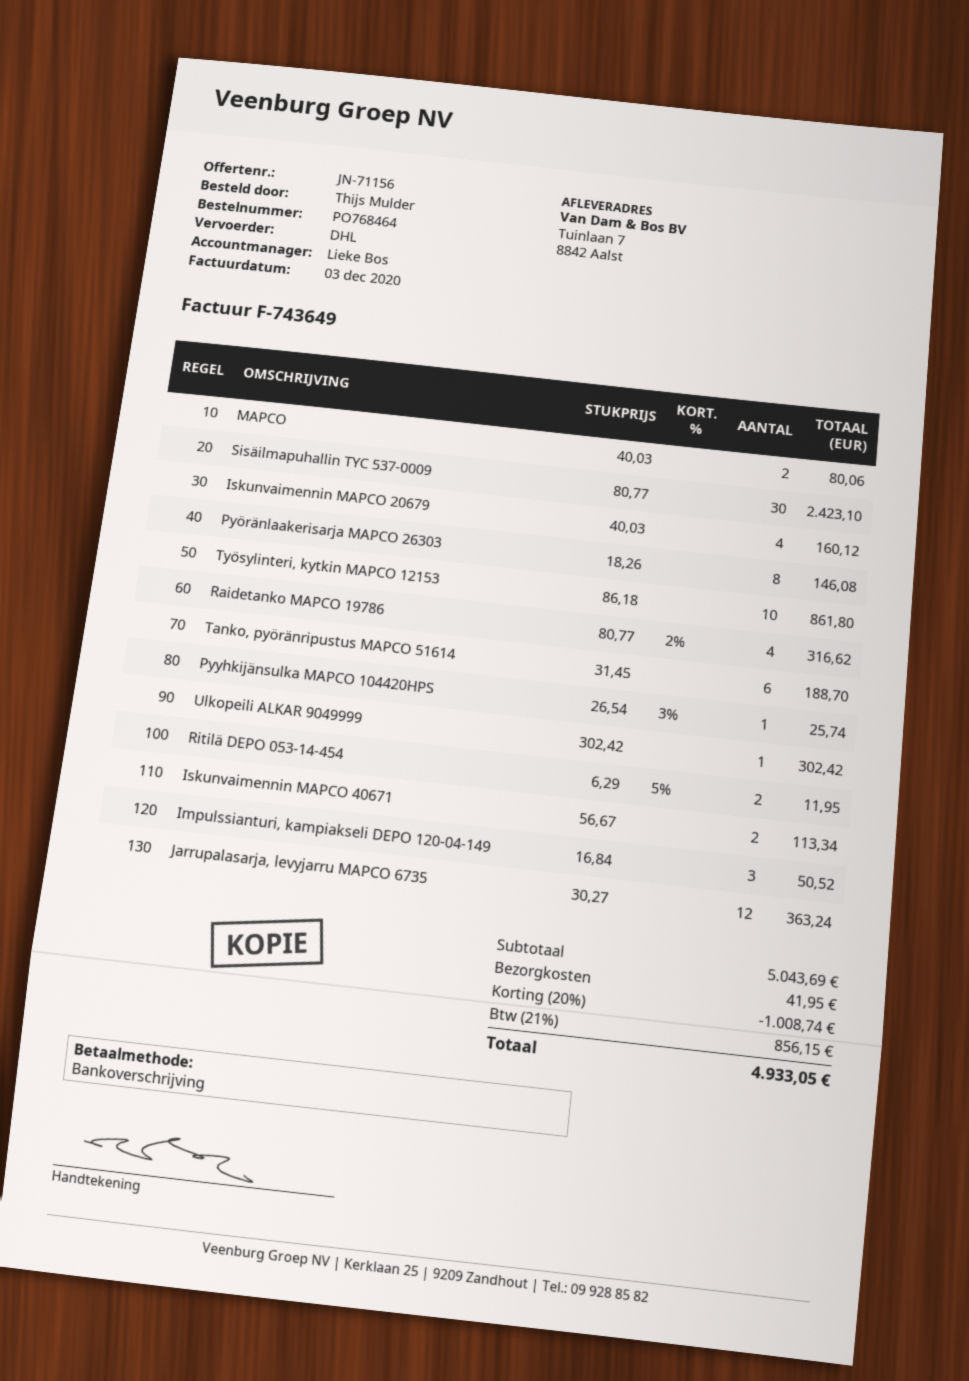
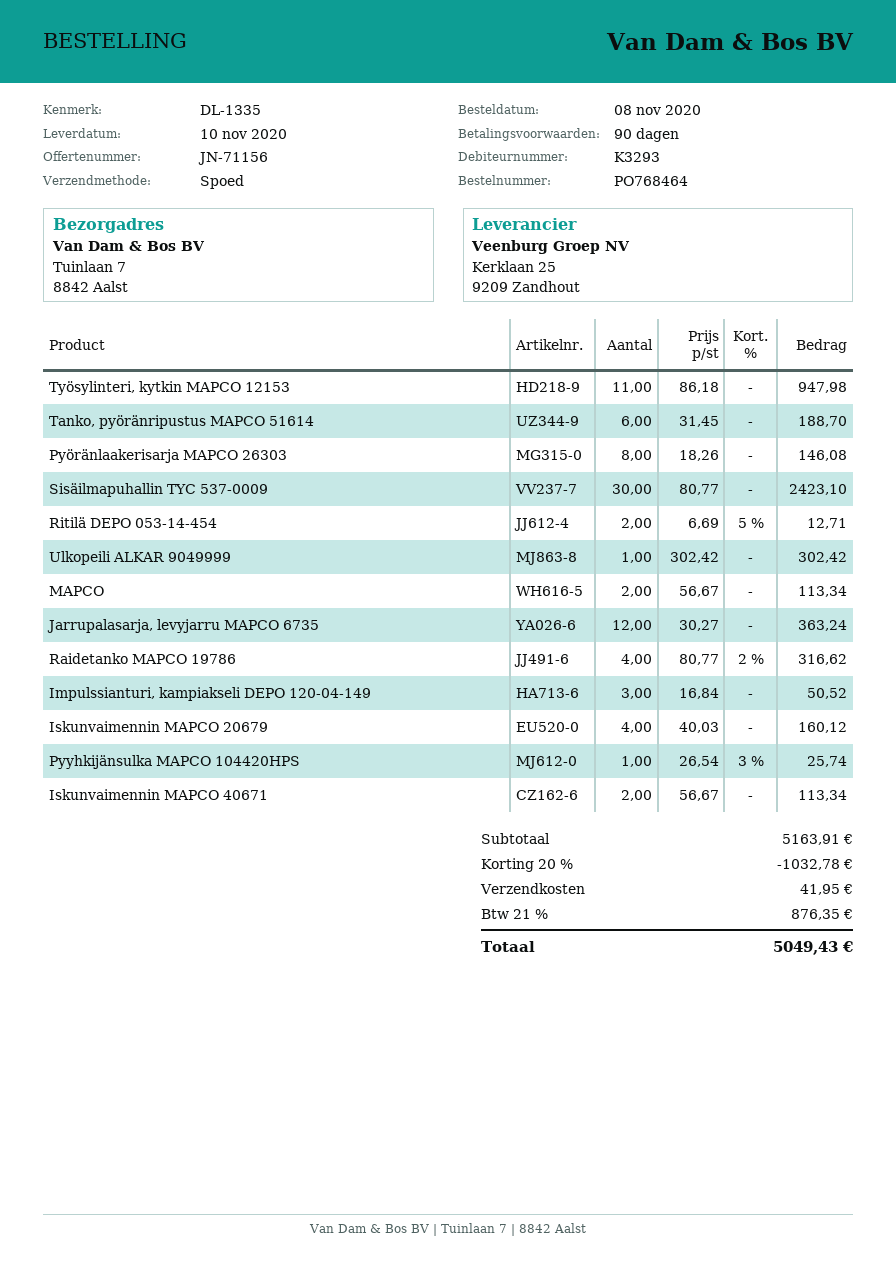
shipping method: DHL -> express
MAPCO: 2 x 40.03 = 80.06 -> 2 x 56.67 = 113.34
Työsylinteri, kytkin MAPCO 12153: 10 x 86.18 = 861.80 -> 11 x 86.18 = 947.98
Ritilä DEPO 053-14-454: 2 x 6.29 - 5% = 11.95 -> 2 x 6.69 - 5% = 12.71
subtotal: 5043.69 -> 5163.91
discount: 20% = 1008.74 -> 20% = 1032.78
tax: 21% = 856.15 -> 21% = 876.35
total: 4933.05 -> 5049.43

